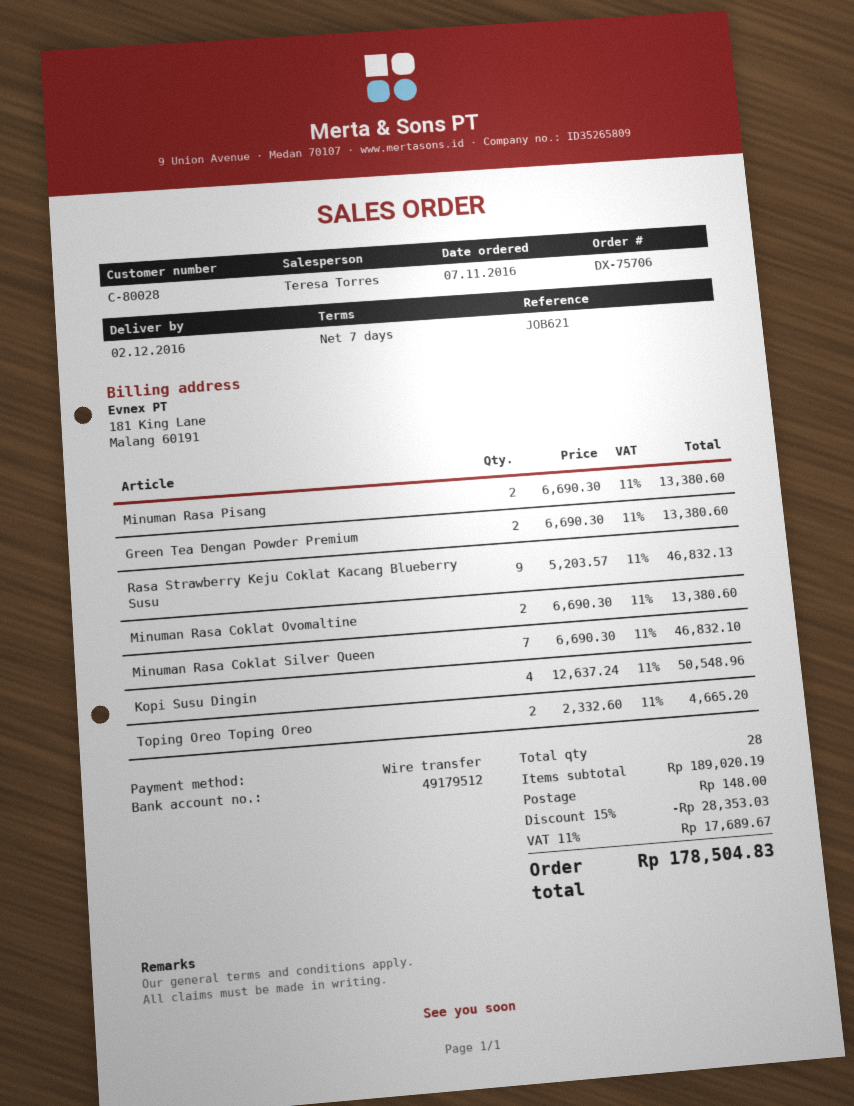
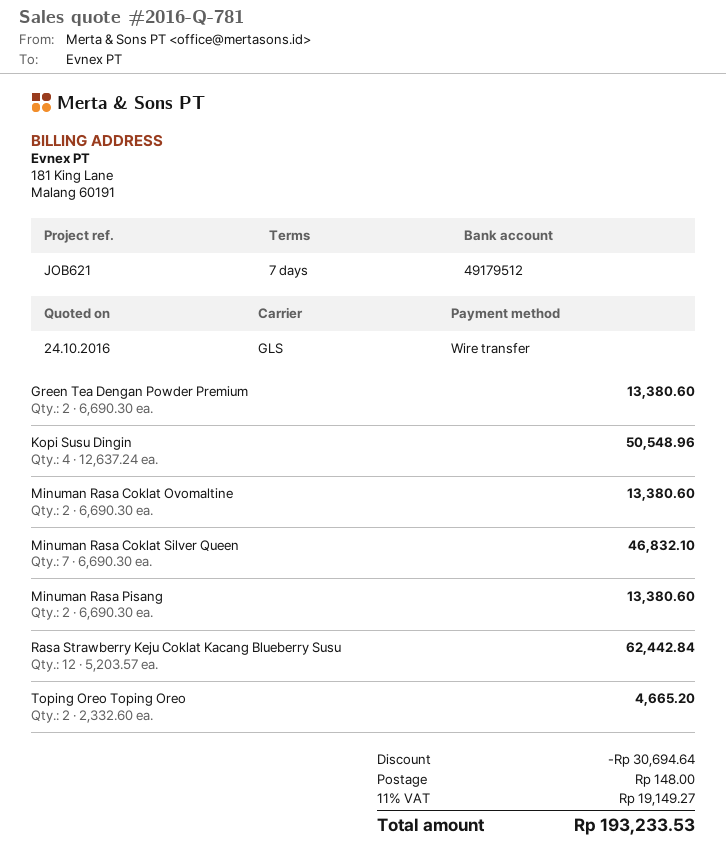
Rasa Strawberry Keju Coklat Kacang Blueberry Susu: 9 x 5203.57 = 46832.13 -> 12 x 5203.57 = 62442.84
discount: 28353.03 -> 30694.64
tax: 11% = 17689.67 -> 11% = 19149.27
total: 178504.83 -> 193233.53

